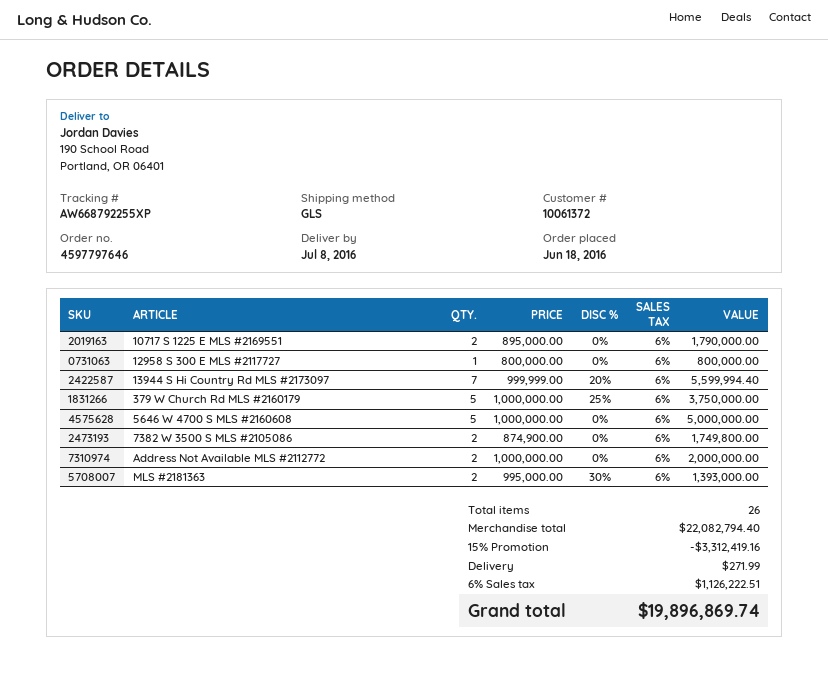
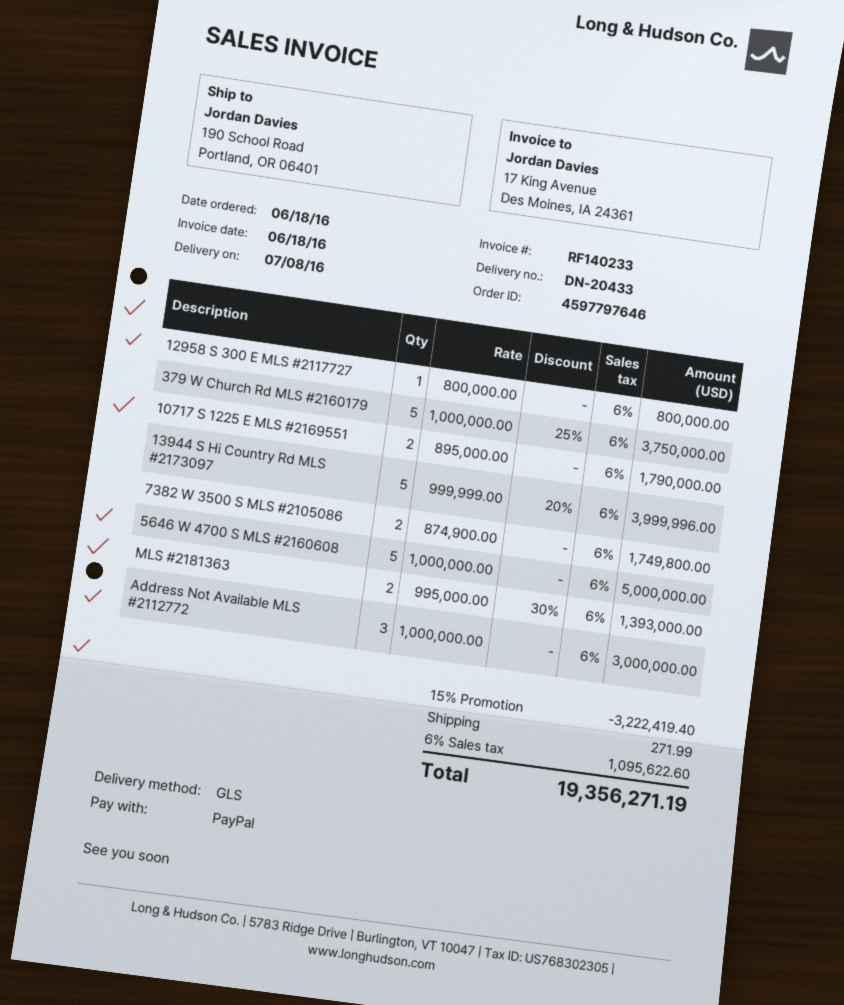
13944 S Hi Country Rd MLS #2173097: 7 x 999999.00 - 20% = 5599994.40 -> 5 x 999999.00 - 20% = 3999996.00
Address Not Available MLS #2112772: 2 x 1000000.00 = 2000000.00 -> 3 x 1000000.00 = 3000000.00
discount: 15% = 3312419.16 -> 15% = 3222419.40
tax: 6% = 1126222.51 -> 6% = 1095622.60
total: 19896869.74 -> 19356271.19

